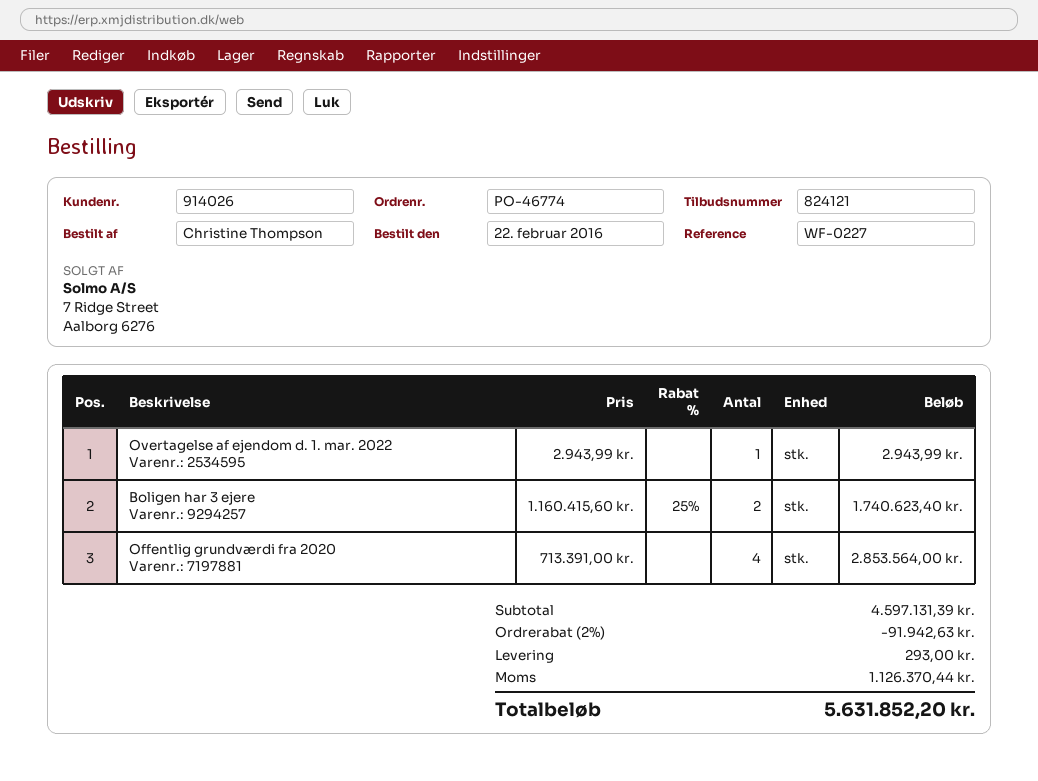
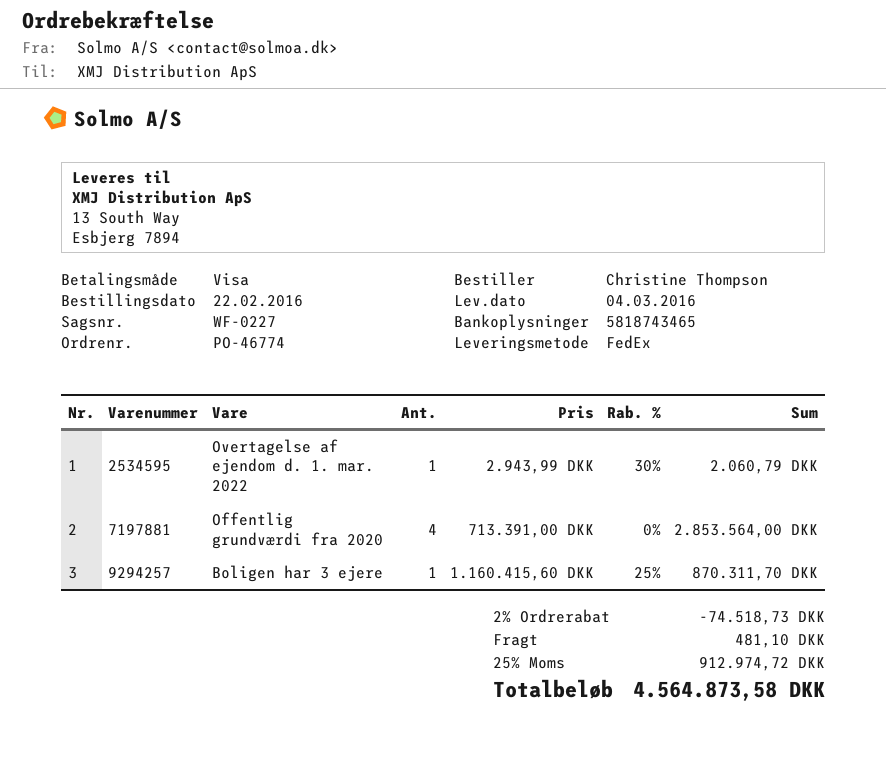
Overtagelse af ejendom d. 1. mar. 2022: 1 x 2943.99 = 2943.99 -> 1 x 2943.99 - 30% = 2060.79
Boligen har 3 ejere: 2 x 1160415.60 - 25% = 1740623.40 -> 1 x 1160415.60 - 25% = 870311.70
discount: 2% = 91942.63 -> 2% = 74518.73
shipping: 293.00 -> 481.10
tax: 1126370.44 -> 912974.72
total: 5631852.20 -> 4564873.58

